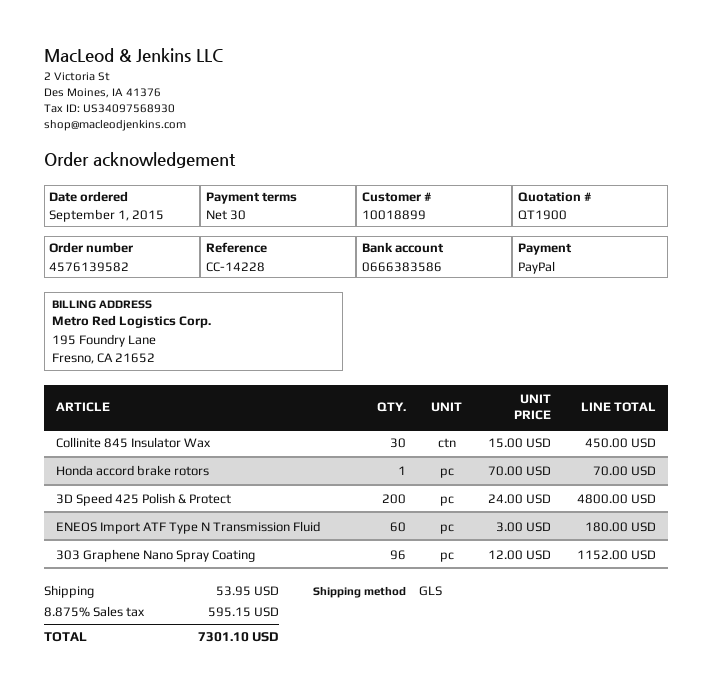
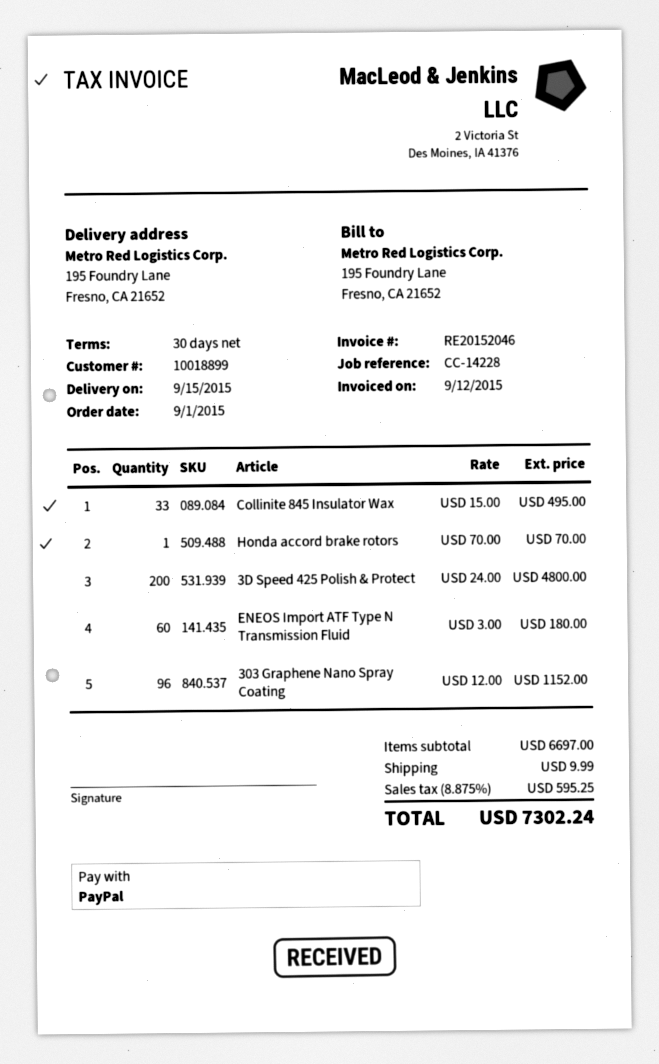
Collinite 845 Insulator Wax: 30 x 15.00 = 450.00 -> 33 x 15.00 = 495.00
shipping: 53.95 -> 9.99
tax: 8.875% = 595.15 -> 8.875% = 595.25
total: 7301.10 -> 7302.24

